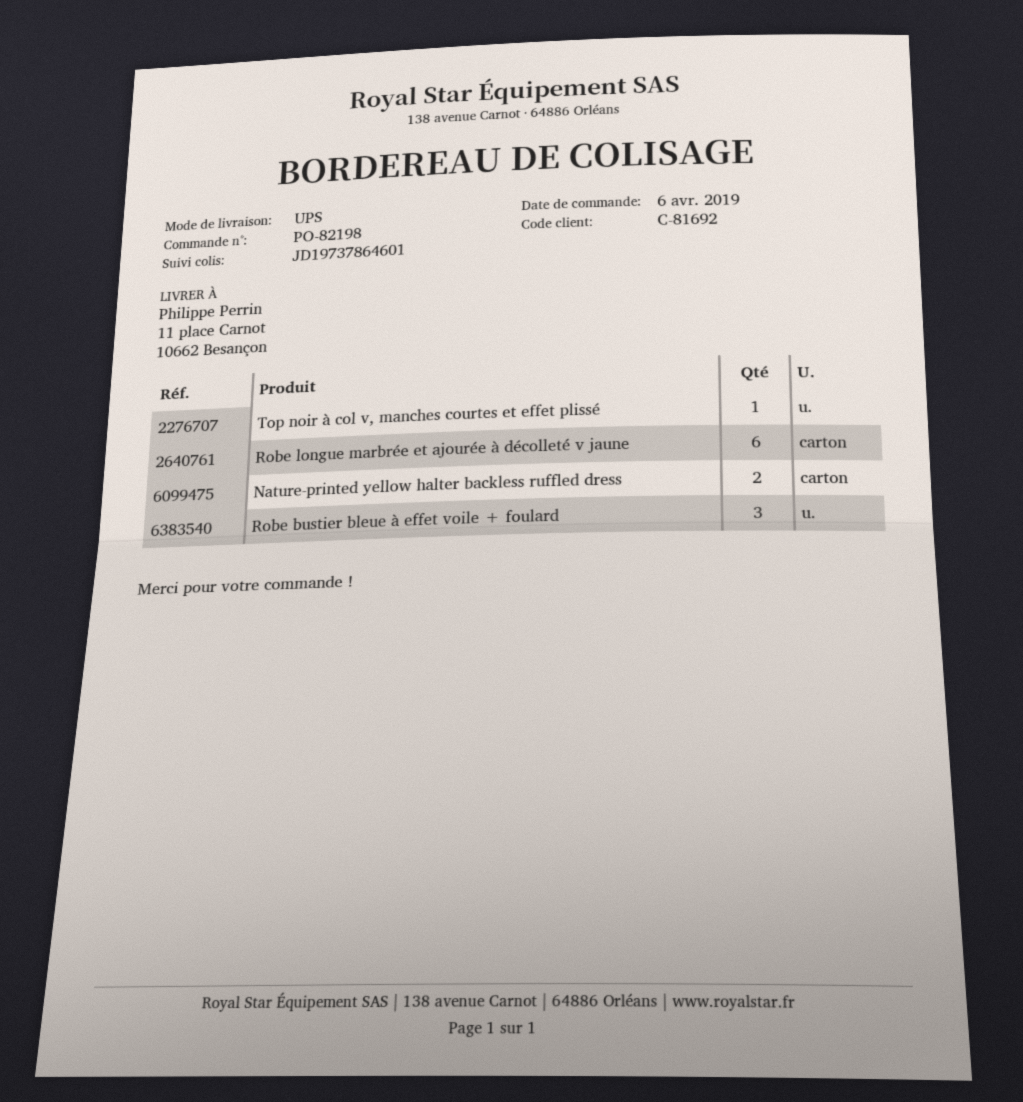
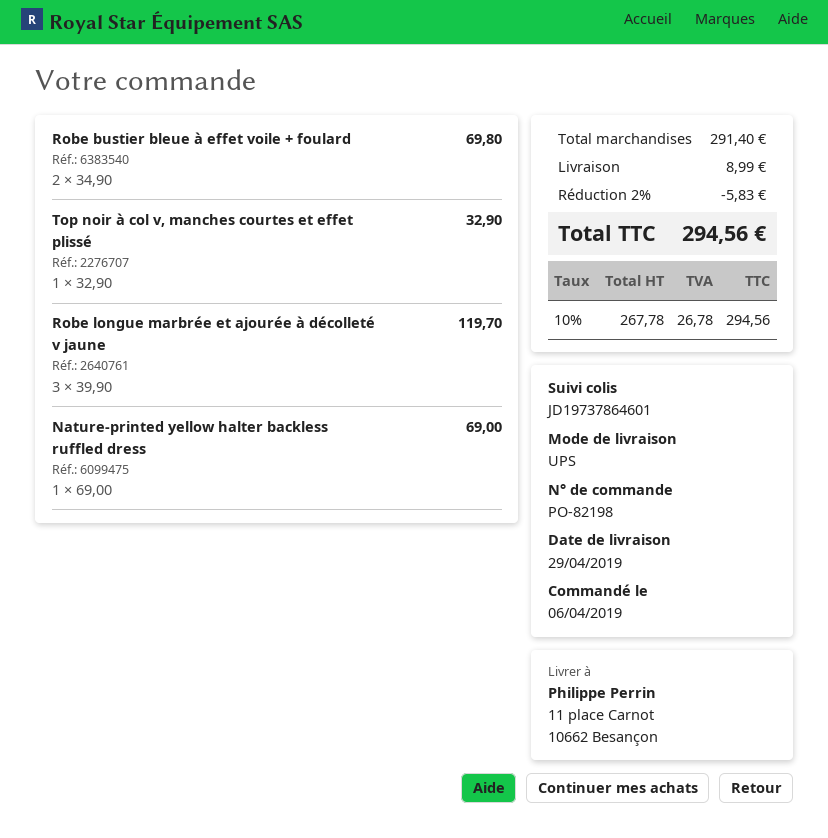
Robe longue marbrée et ajourée à décolleté v jaune: 6 -> 3
Nature-printed yellow halter backless ruffled dress: 2 -> 1
Robe bustier bleue à effet voile + foulard: 3 -> 2

